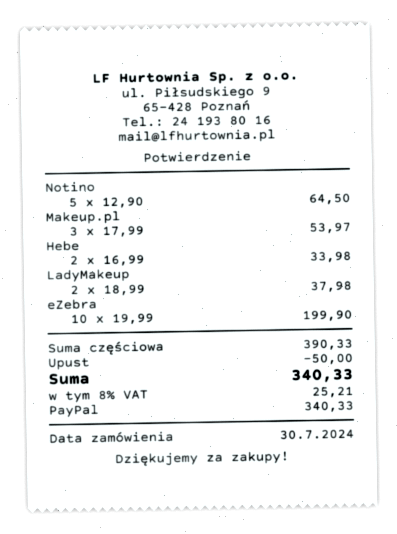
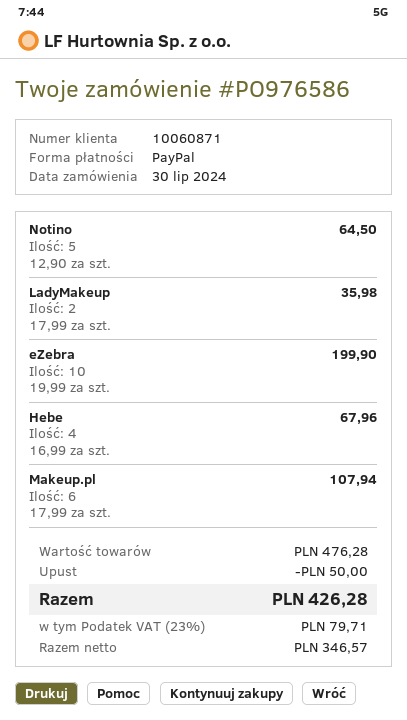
Makeup.pl: 3 x 17.99 = 53.97 -> 6 x 17.99 = 107.94
Hebe: 2 x 16.99 = 33.98 -> 4 x 16.99 = 67.96
LadyMakeup: 2 x 18.99 = 37.98 -> 2 x 17.99 = 35.98
subtotal: 390.33 -> 476.28
tax: 8% = 25.21 -> 23% = 79.71
total: 340.33 -> 426.28

